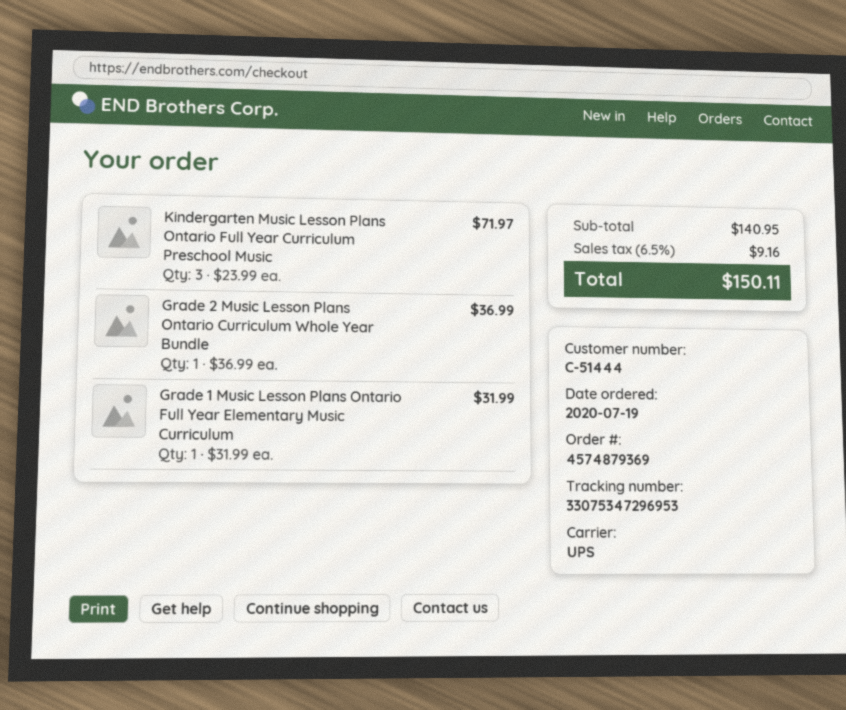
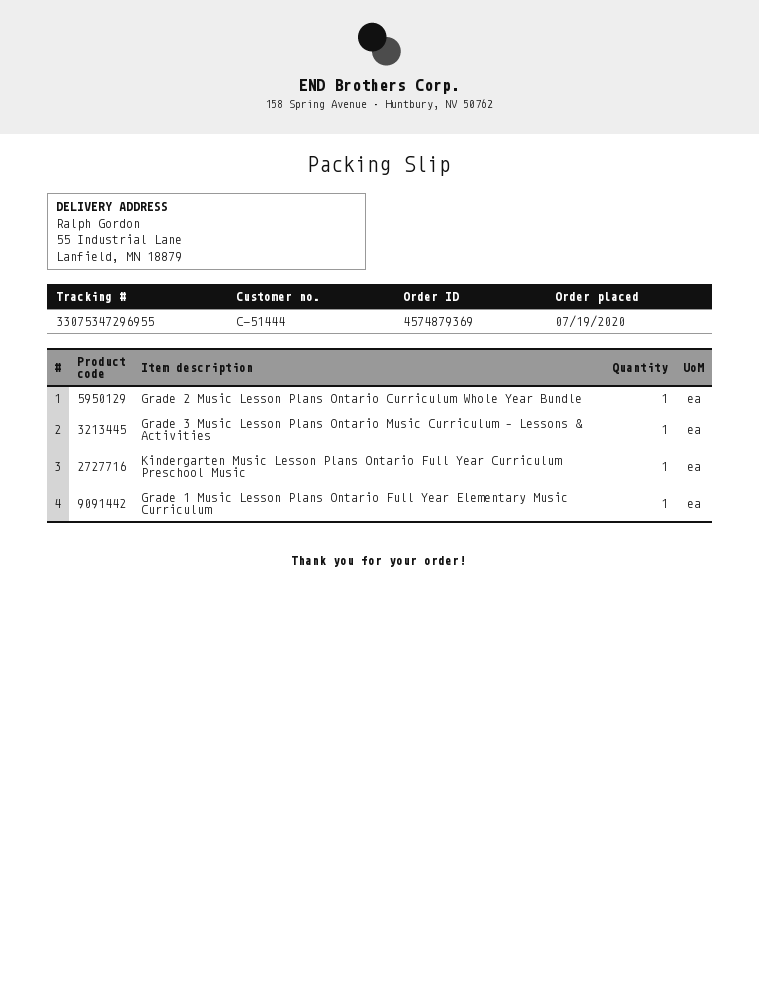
tracking number: 33075347296953 -> 33075347296955
Kindergarten Music Lesson Plans Ontario Full Year Curriculum Preschool Music: 3 -> 1
Grade 3 Music Lesson Plans Ontario Music Curriculum – Lessons & Activities: none -> 1

